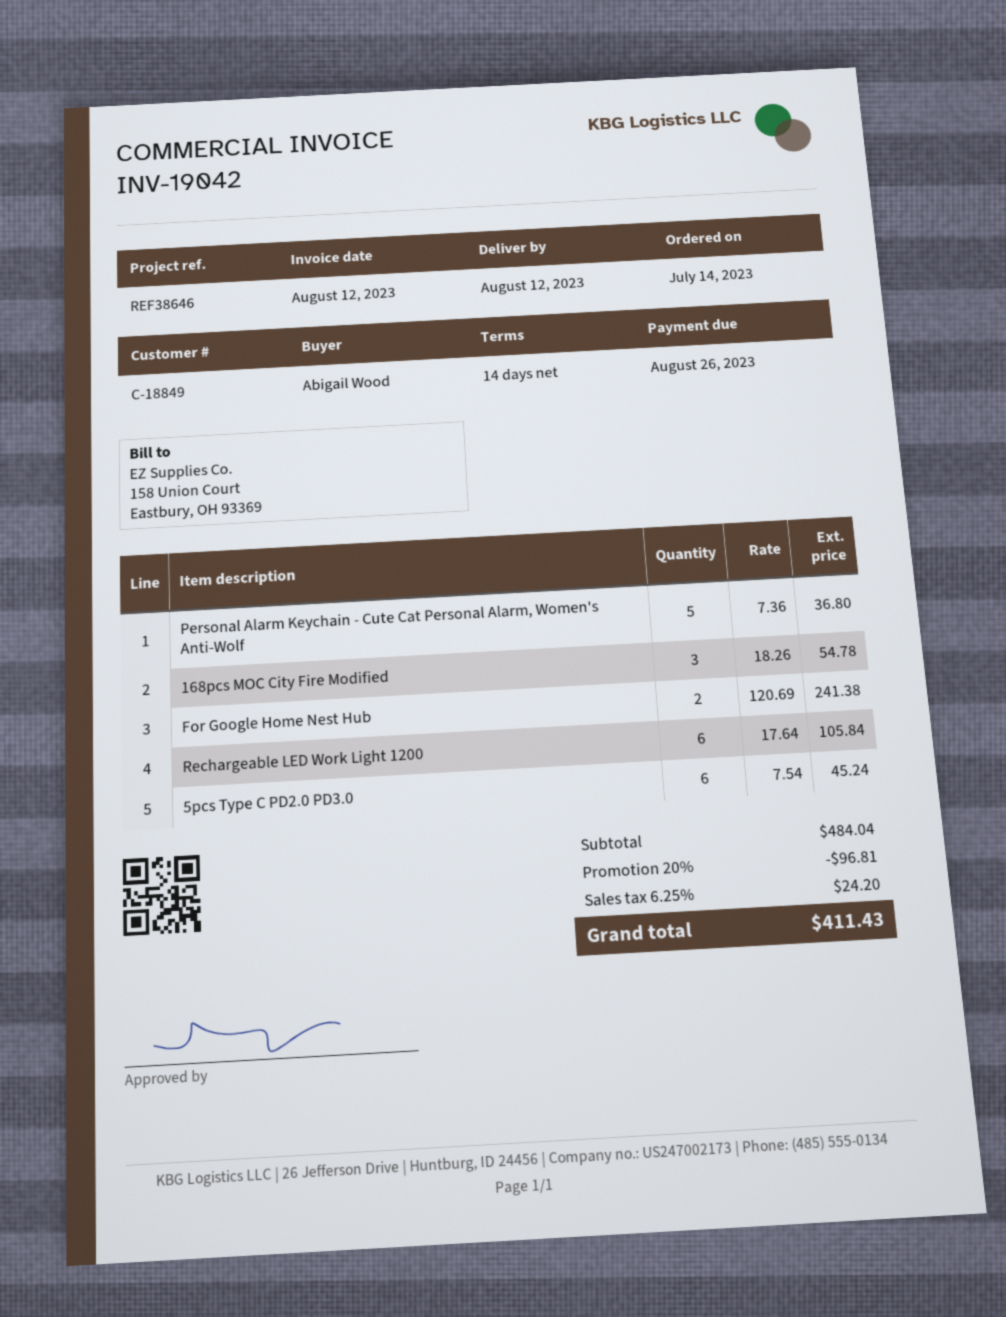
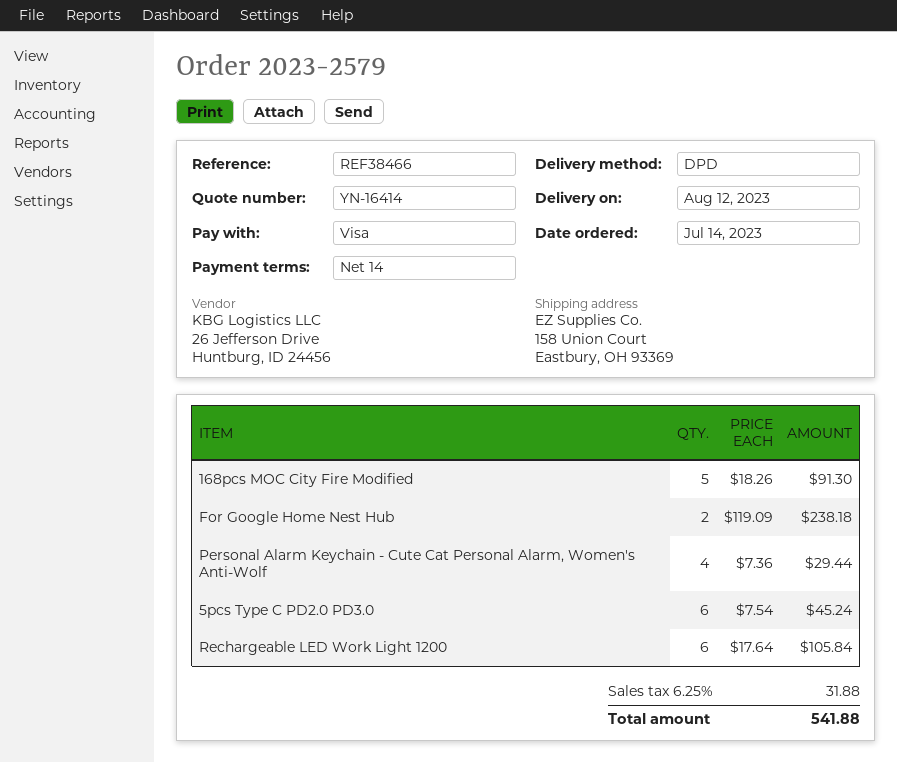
reference: REF38646 -> REF38466
Personal Alarm Keychain - Cute Cat Personal Alarm, Women's Anti-Wolf: 5 x 7.36 = 36.80 -> 4 x 7.36 = 29.44
168pcs MOC City Fire Modified: 3 x 18.26 = 54.78 -> 5 x 18.26 = 91.30
For Google Home Nest Hub: 2 x 120.69 = 241.38 -> 2 x 119.09 = 238.18
discount: 20% = 96.81 -> none
tax: 6.25% = 24.20 -> 6.25% = 31.88
total: 411.43 -> 541.88

